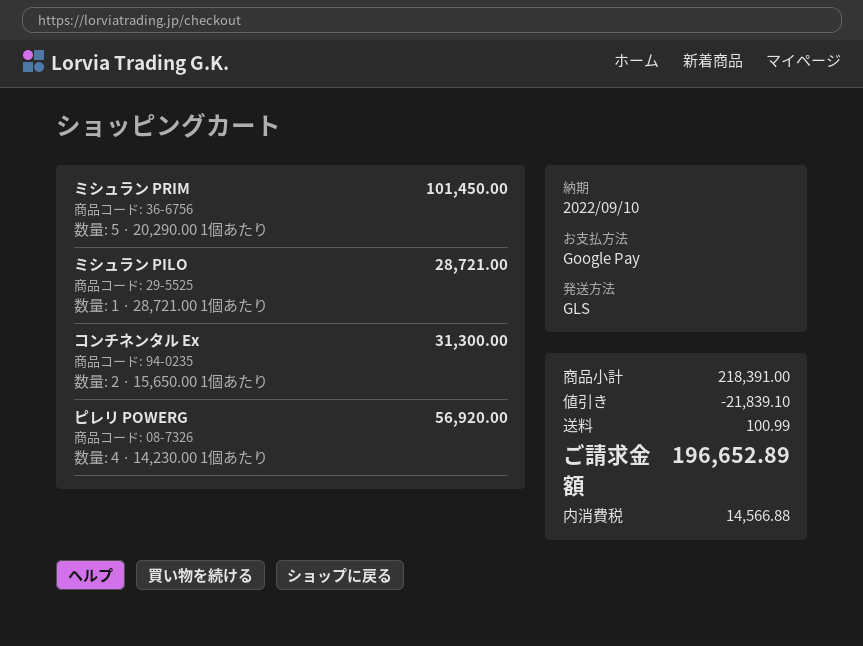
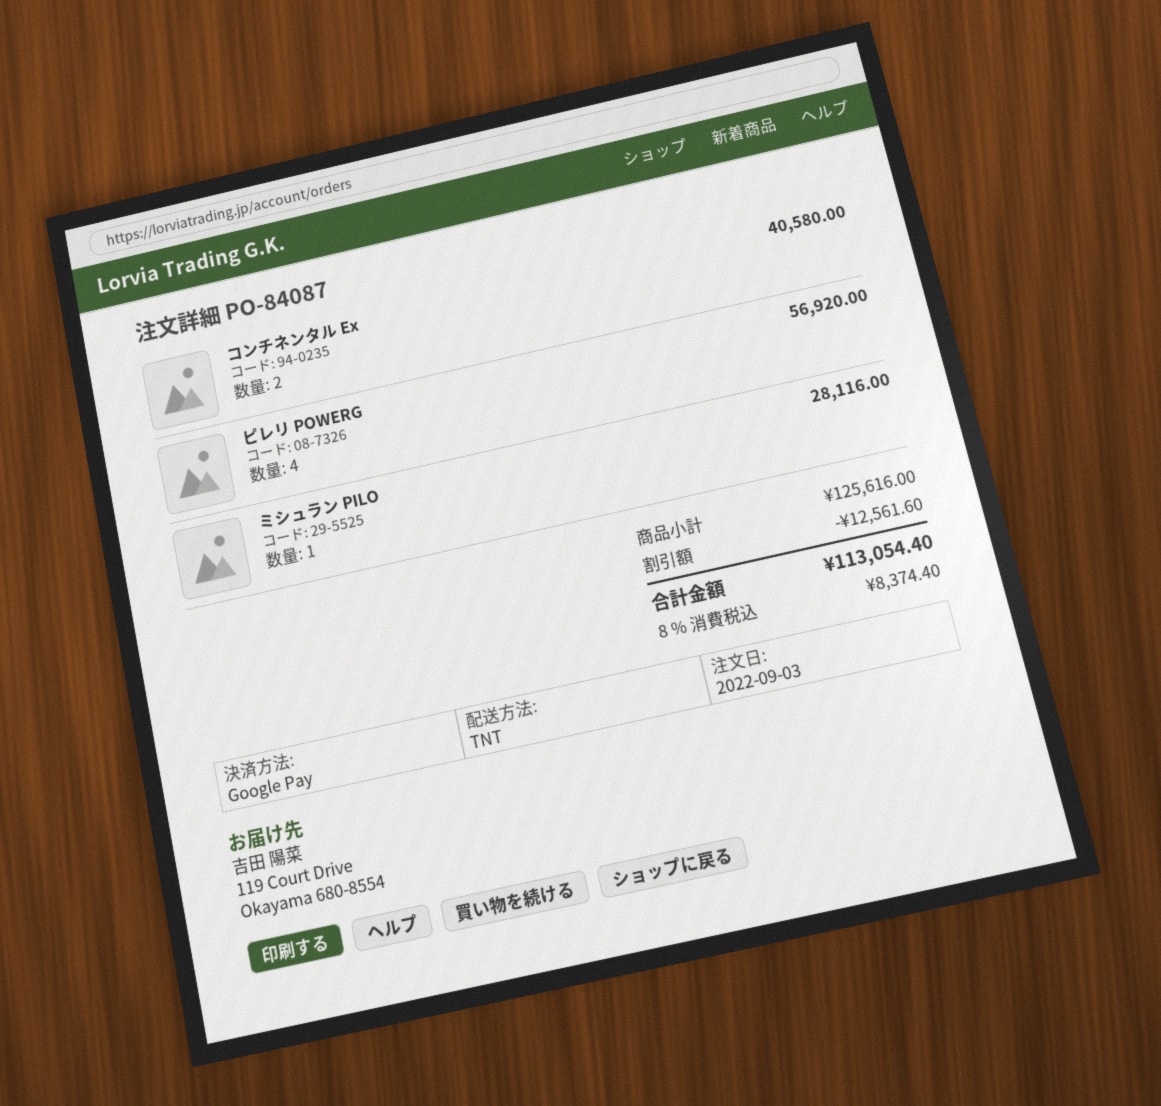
shipping method: GLS -> TNT
ミシュラン PRIM: 5 for 101450.00 -> none
ミシュラン PILO: 1 for 28721.00 -> 1 for 28116.00
コンチネンタル Ex: 2 for 31300.00 -> 2 for 40580.00
subtotal: 218391.00 -> 125616.00
discount: 21839.10 -> 12561.60
shipping: 100.99 -> none
tax: 14566.88 -> 8374.40
total: 196652.89 -> 113054.40

